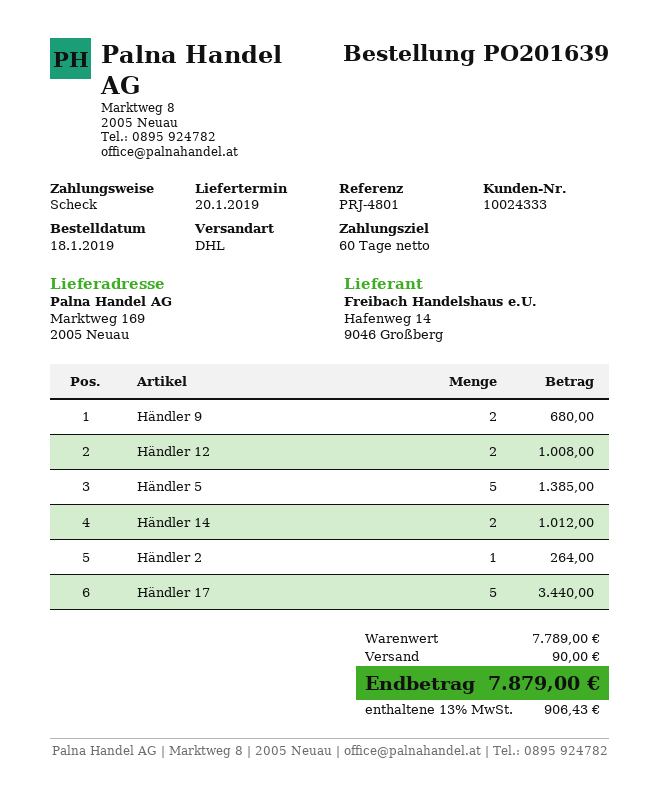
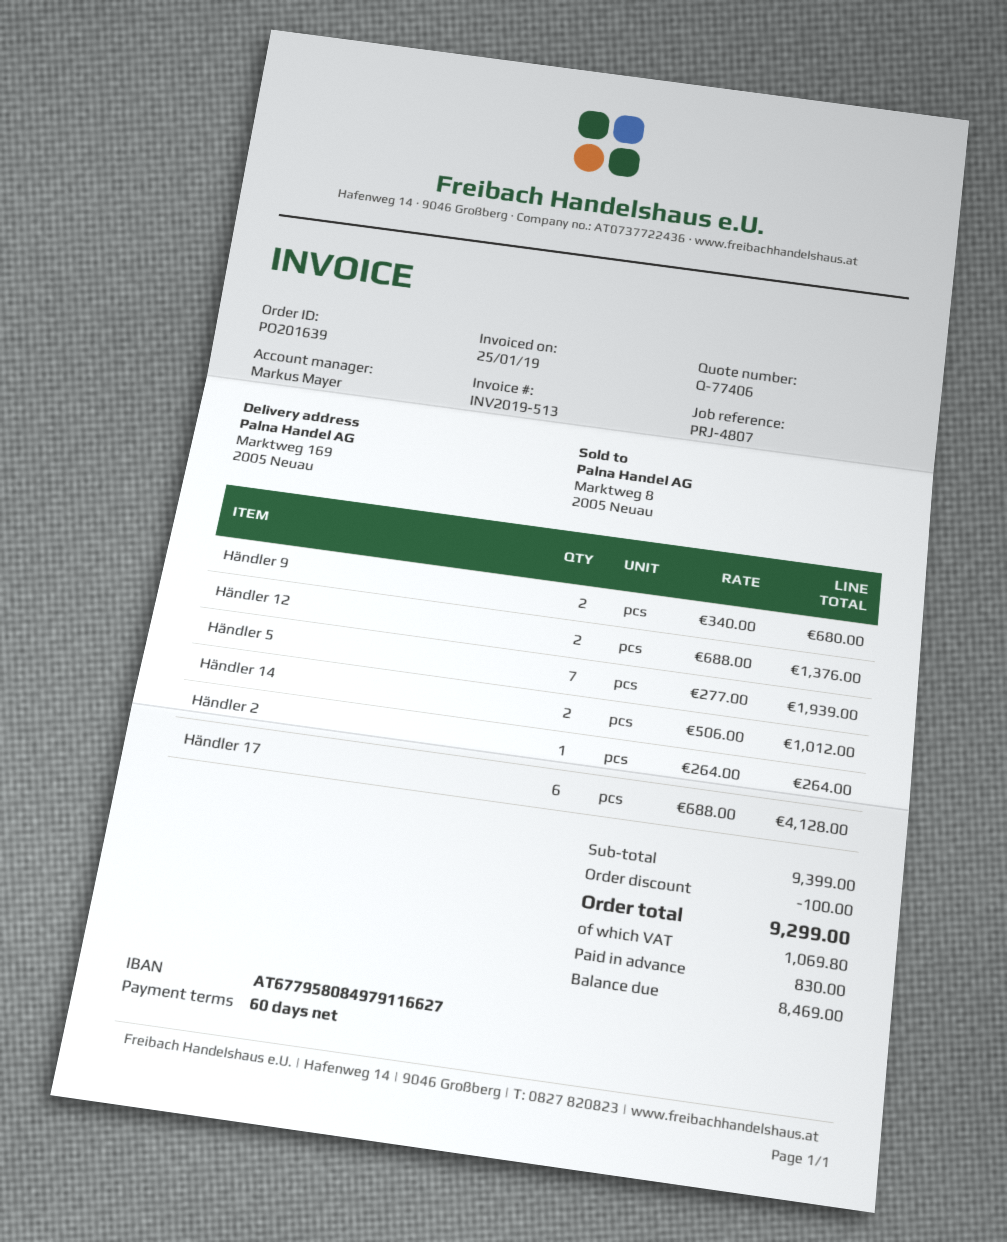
reference: PRJ-4801 -> PRJ-4807
Händler 12: 2 for 1008.00 -> 2 for 1376.00
Händler 5: 5 for 1385.00 -> 7 for 1939.00
Händler 17: 5 for 3440.00 -> 6 for 4128.00
subtotal: 7789.00 -> 9399.00
discount: none -> 100.00
shipping: 90.00 -> none
tax: 906.43 -> 1069.80
total: 7879.00 -> 9299.00

